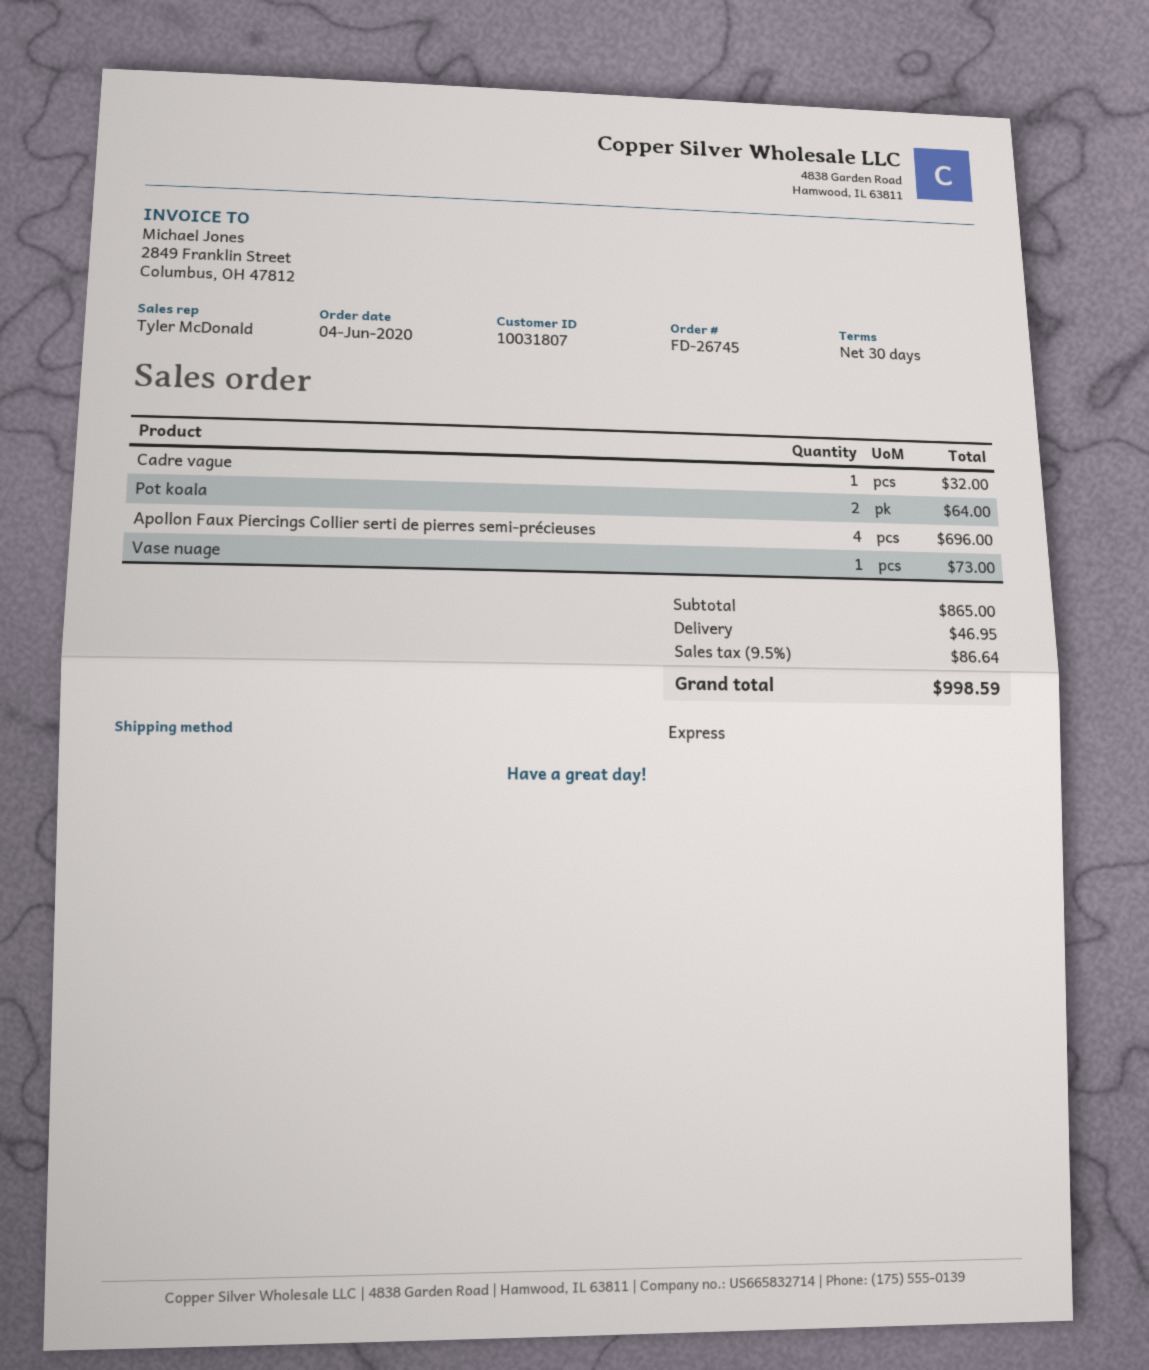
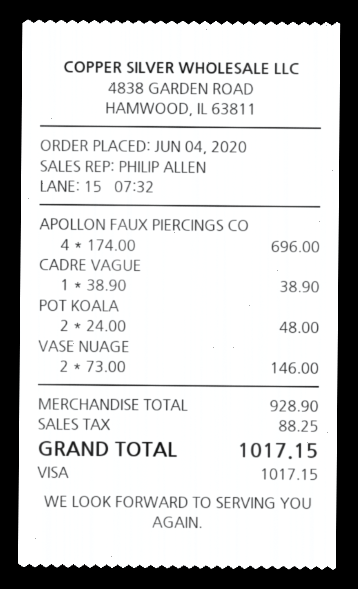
sales rep: Tyler McDonald -> PHILIP ALLEN
Cadre vague: 1 for 32.00 -> 1 for 38.90
Pot koala: 2 for 64.00 -> 2 for 48.00
Vase nuage: 1 for 73.00 -> 2 for 146.00
subtotal: 865.00 -> 928.90
shipping: 46.95 -> none
tax: 86.64 -> 88.25
total: 998.59 -> 1017.15

